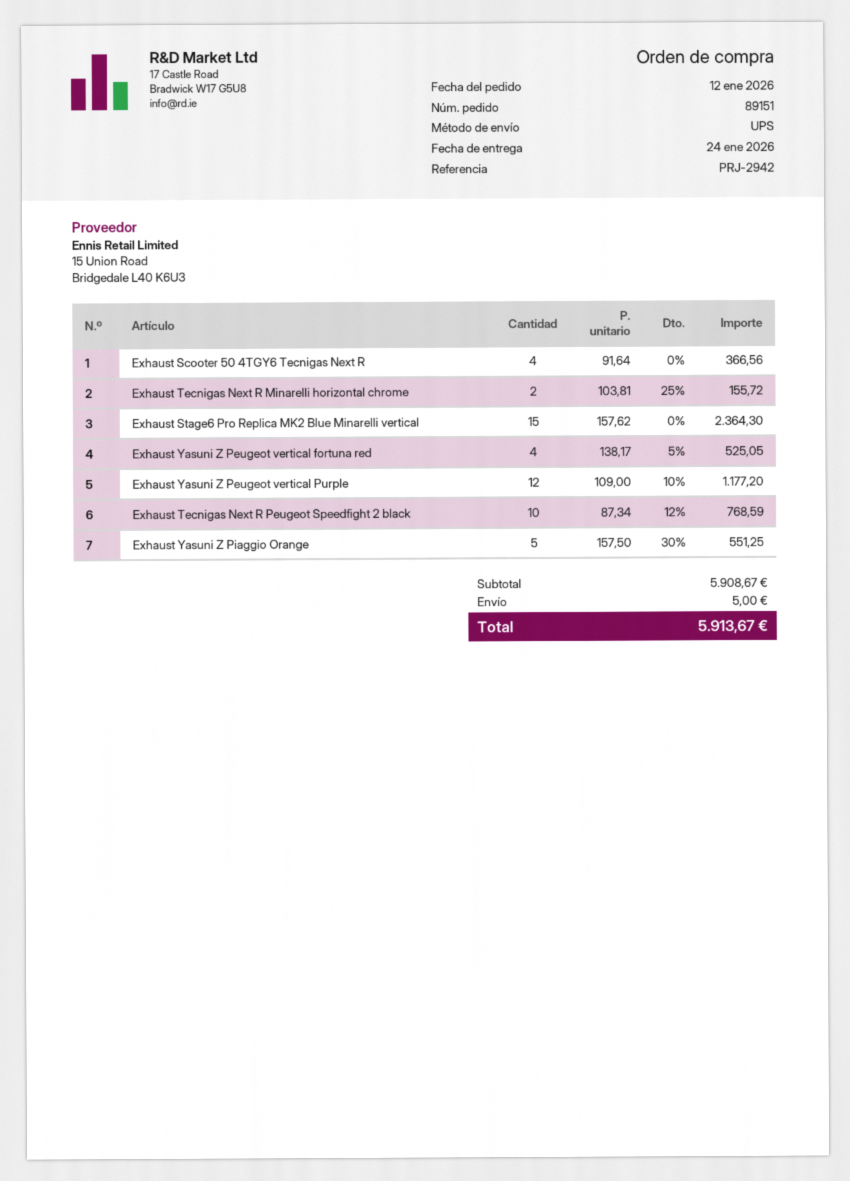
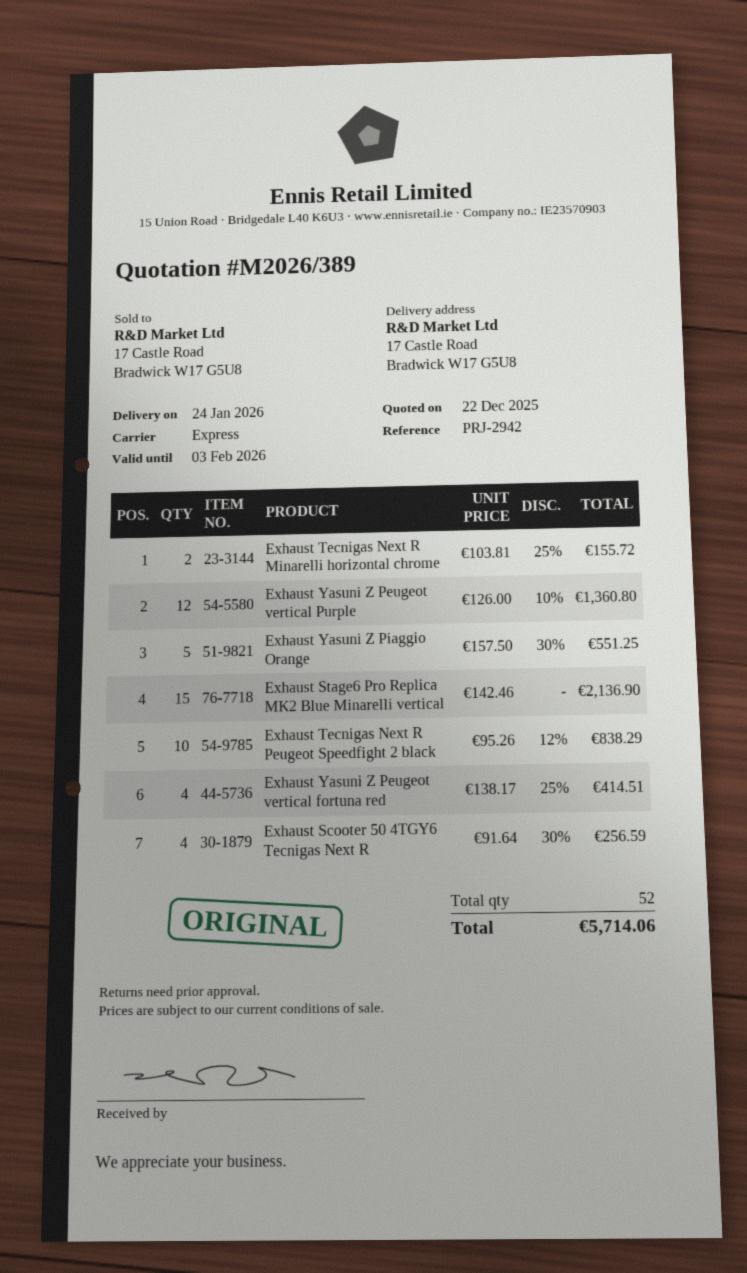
shipping method: UPS -> express
Exhaust Scooter 50 4TGY6 Tecnigas Next R: 4 x 91.64 = 366.56 -> 4 x 91.64 - 30% = 256.59
Exhaust Stage6 Pro Replica MK2 Blue Minarelli vertical: 15 x 157.62 = 2364.30 -> 15 x 142.46 = 2136.90
Exhaust Yasuni Z Peugeot vertical fortuna red: 4 x 138.17 - 5% = 525.05 -> 4 x 138.17 - 25% = 414.51
Exhaust Yasuni Z Peugeot vertical Purple: 12 x 109.00 - 10% = 1177.20 -> 12 x 126.00 - 10% = 1360.80
Exhaust Tecnigas Next R Peugeot Speedfight 2 black: 10 x 87.34 - 12% = 768.59 -> 10 x 95.26 - 12% = 838.29
shipping: 5.00 -> none
total: 5913.67 -> 5714.06

